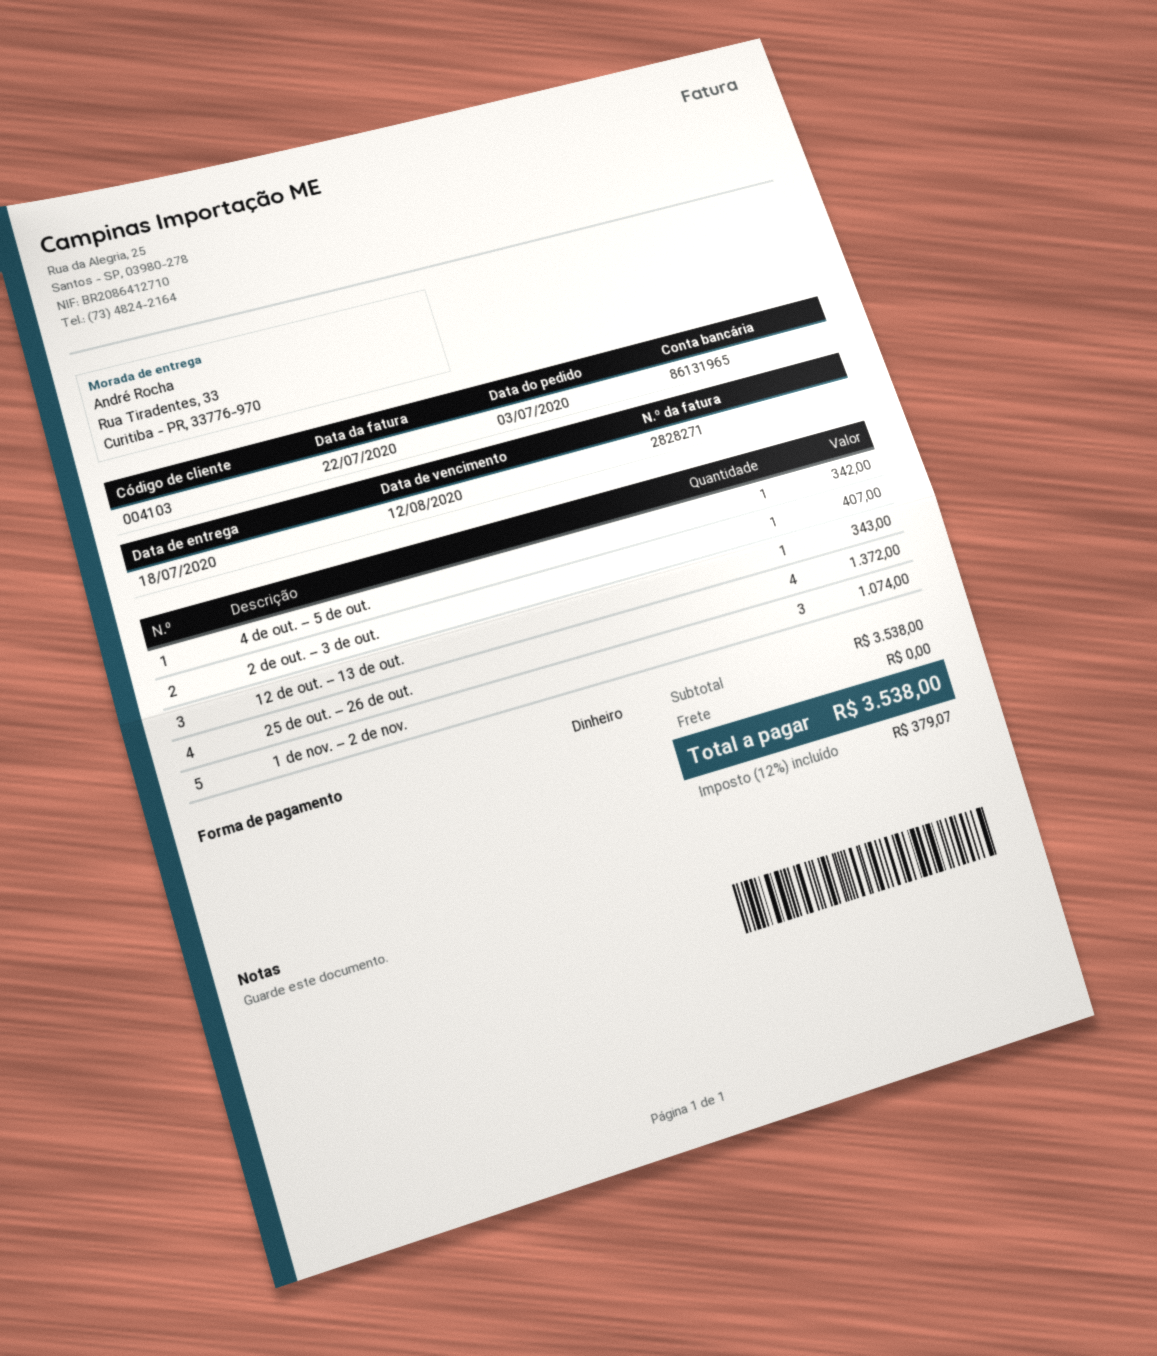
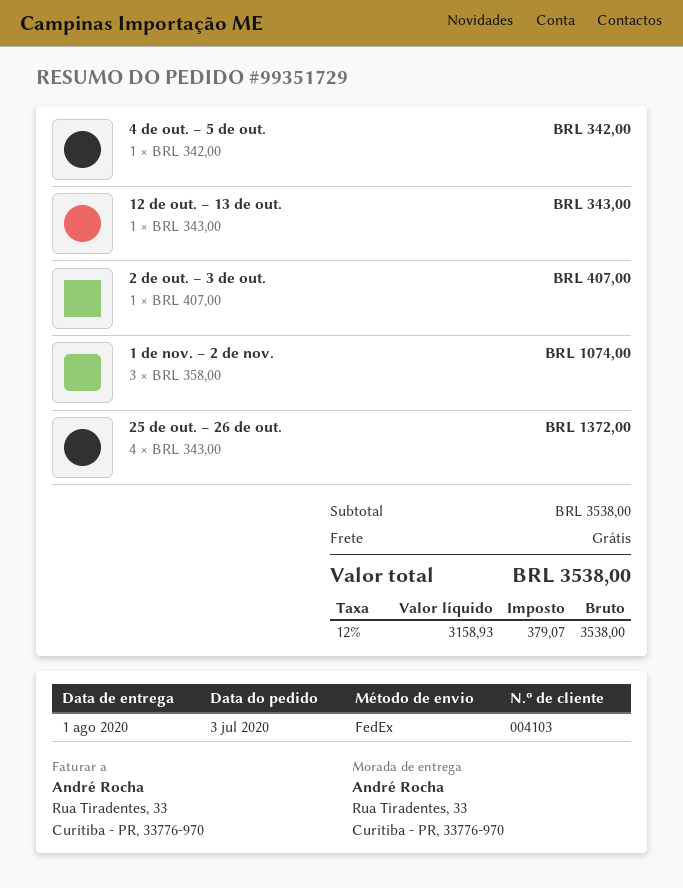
delivery date: 2020-07-18 -> 2020-08-01

